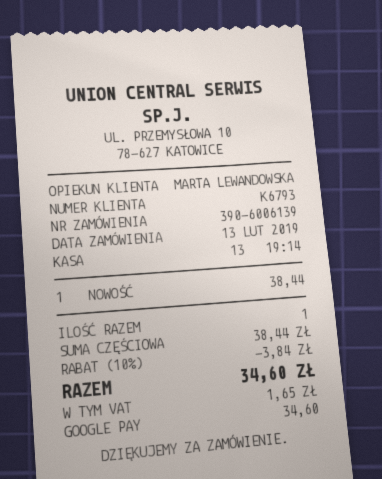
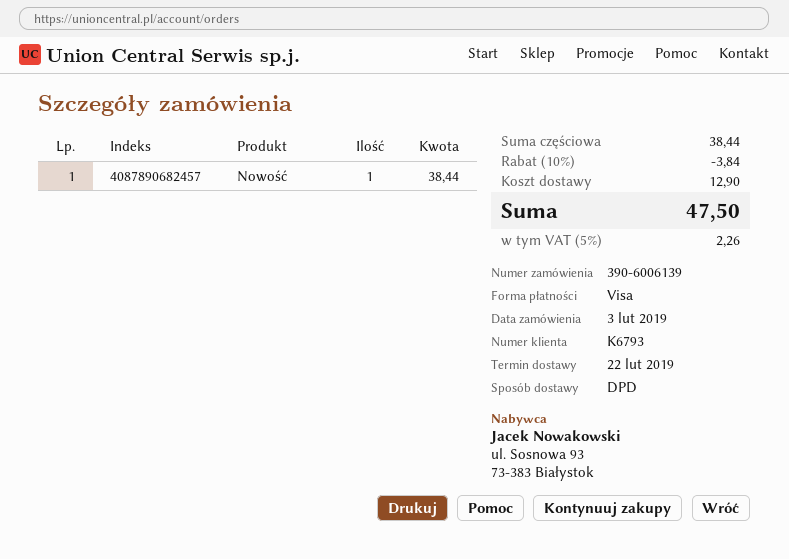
order date: 2019-02-13 -> 2019-02-03
payment method: Google Pay -> Visa
shipping: none -> 12.90
tax: 1.65 -> 2.26
total: 34.60 -> 47.50

